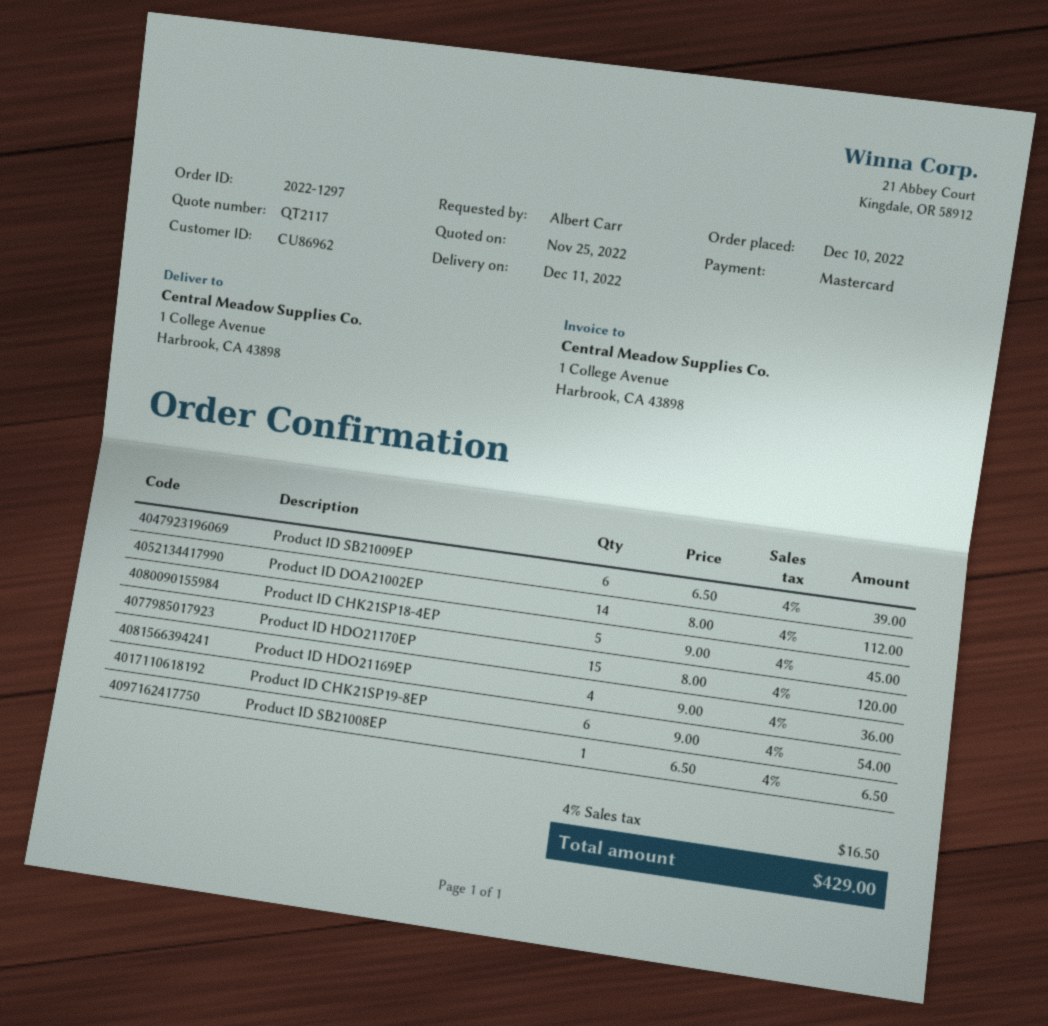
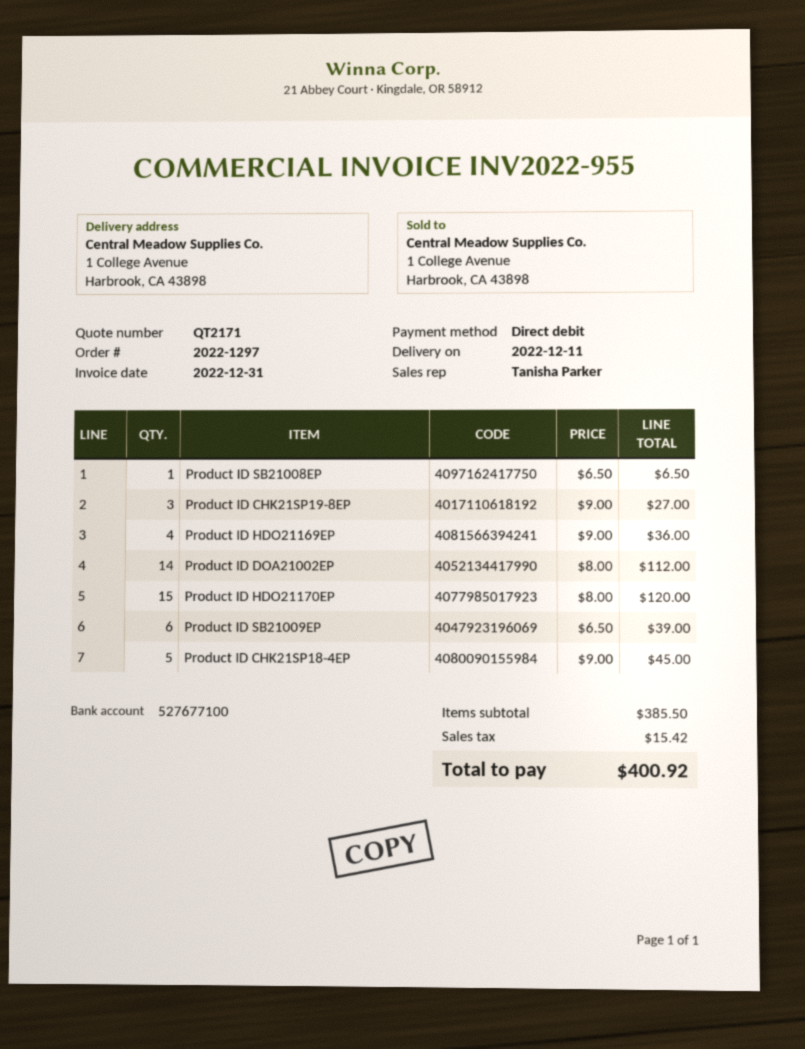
quote number: QT2117 -> QT2171
payment method: Mastercard -> direct debit
Product ID CHK21SP19-8EP: 6 x 9.00 = 54.00 -> 3 x 9.00 = 27.00
tax: 16.50 -> 15.42
total: 429.00 -> 400.92

